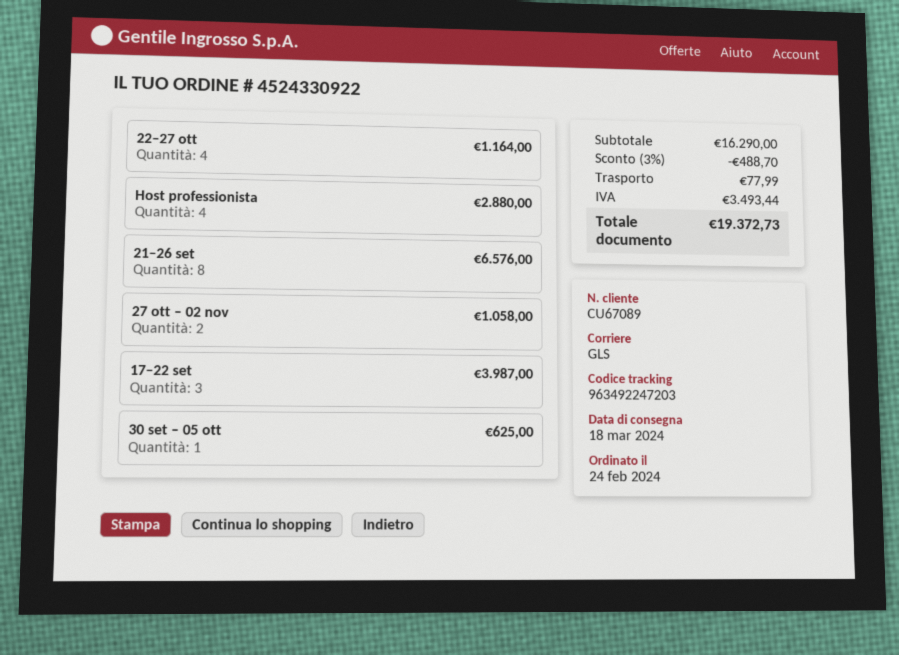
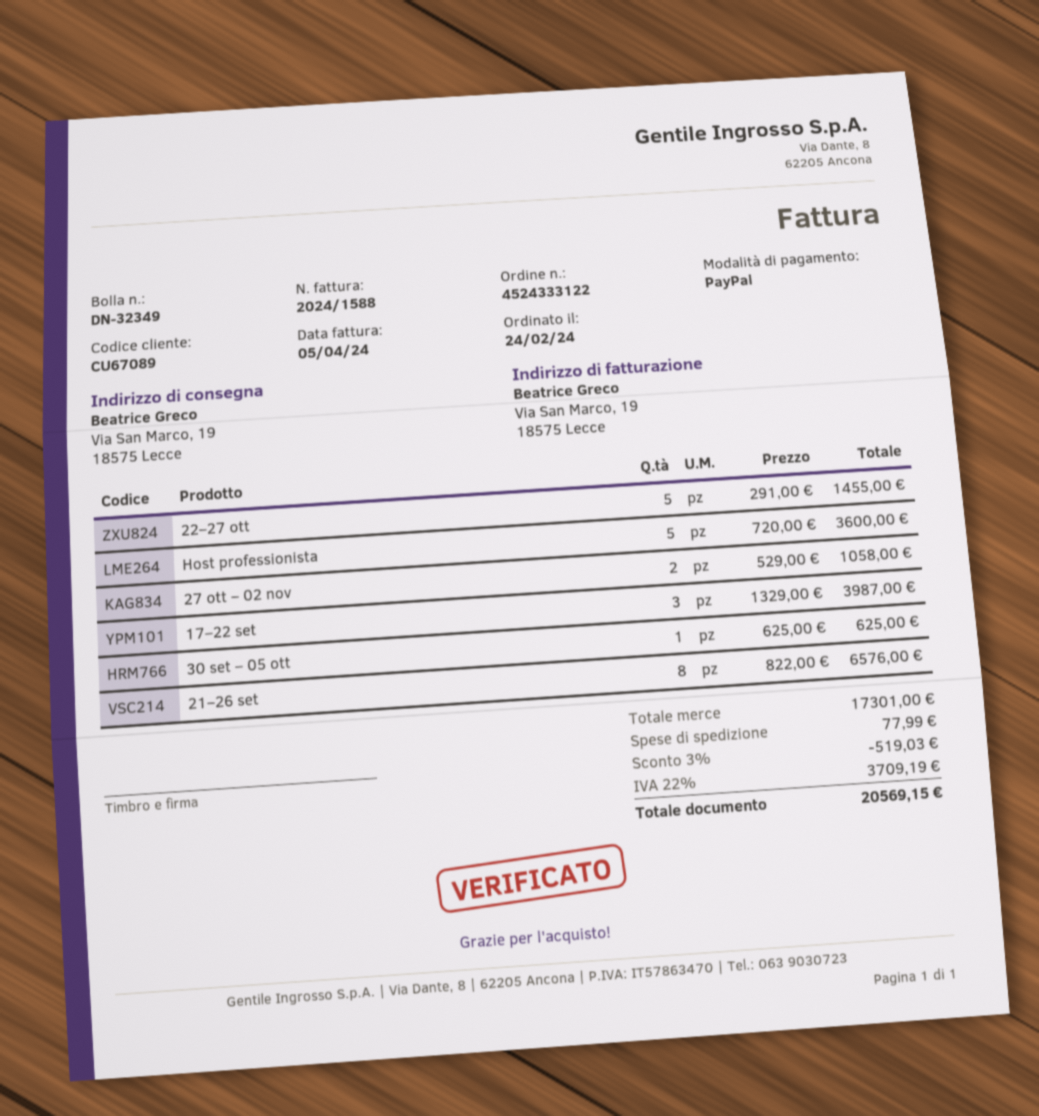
order number: 4524330922 -> 4524333122
22–27 ott: 4 for 1164.00 -> 5 for 1455.00
Host professionista: 4 for 2880.00 -> 5 for 3600.00
subtotal: 16290.00 -> 17301.00
discount: 3% = 488.70 -> 3% = 519.03
tax: 3493.44 -> 3709.19
total: 19372.73 -> 20569.15

